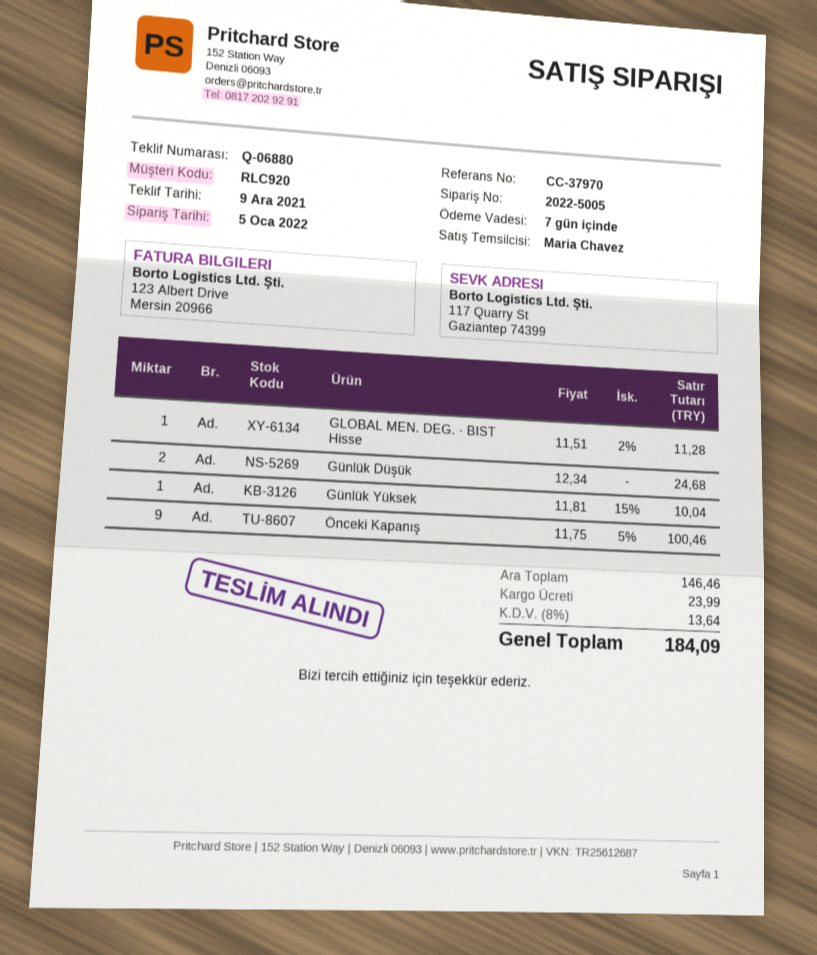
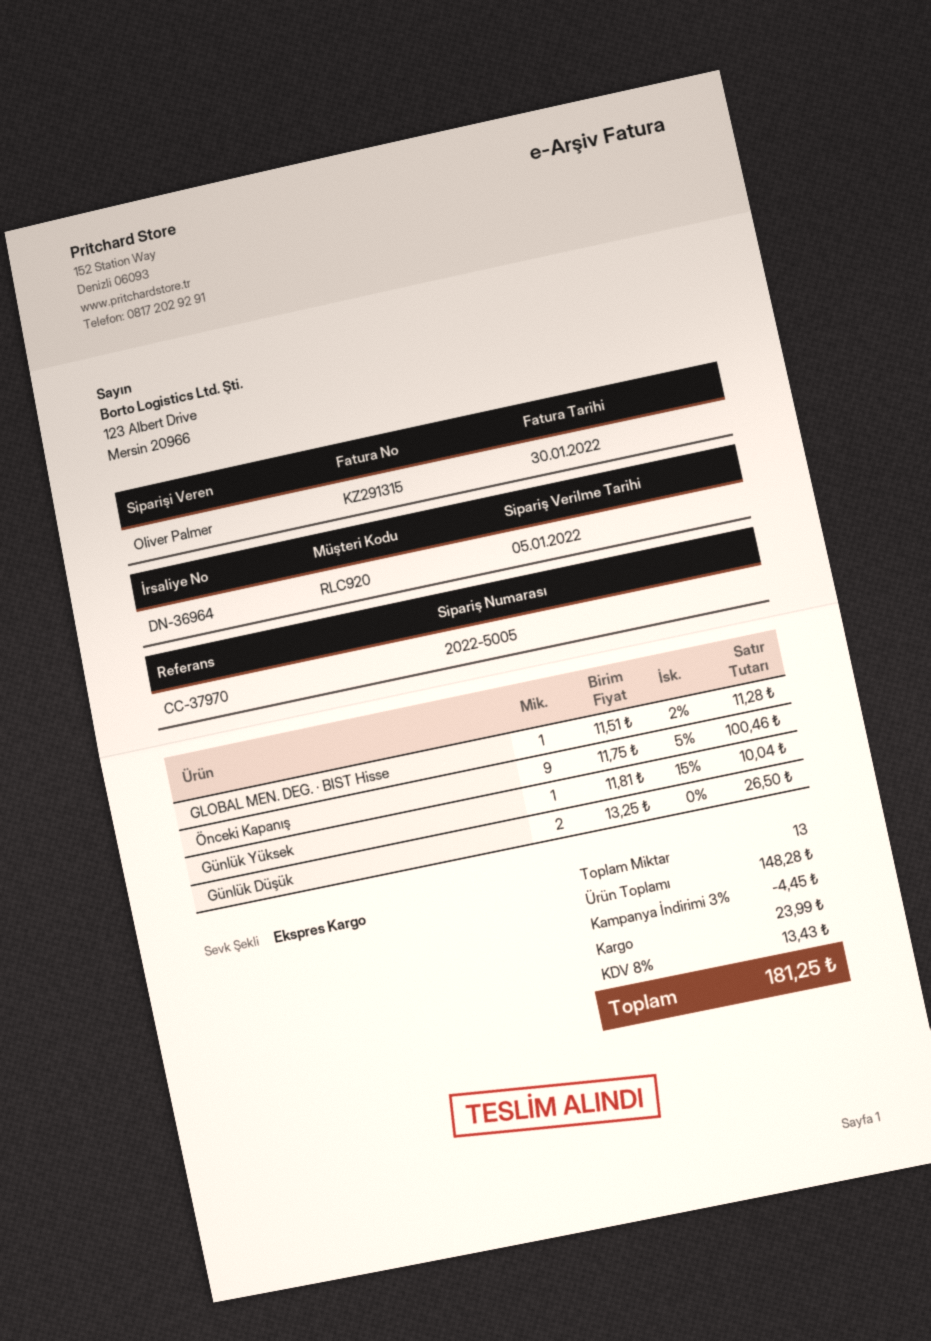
Günlük Düşük: 2 x 12.34 = 24.68 -> 2 x 13.25 = 26.50
subtotal: 146.46 -> 148.28
discount: none -> 3% = 4.45
tax: 8% = 13.64 -> 8% = 13.43
total: 184.09 -> 181.25

